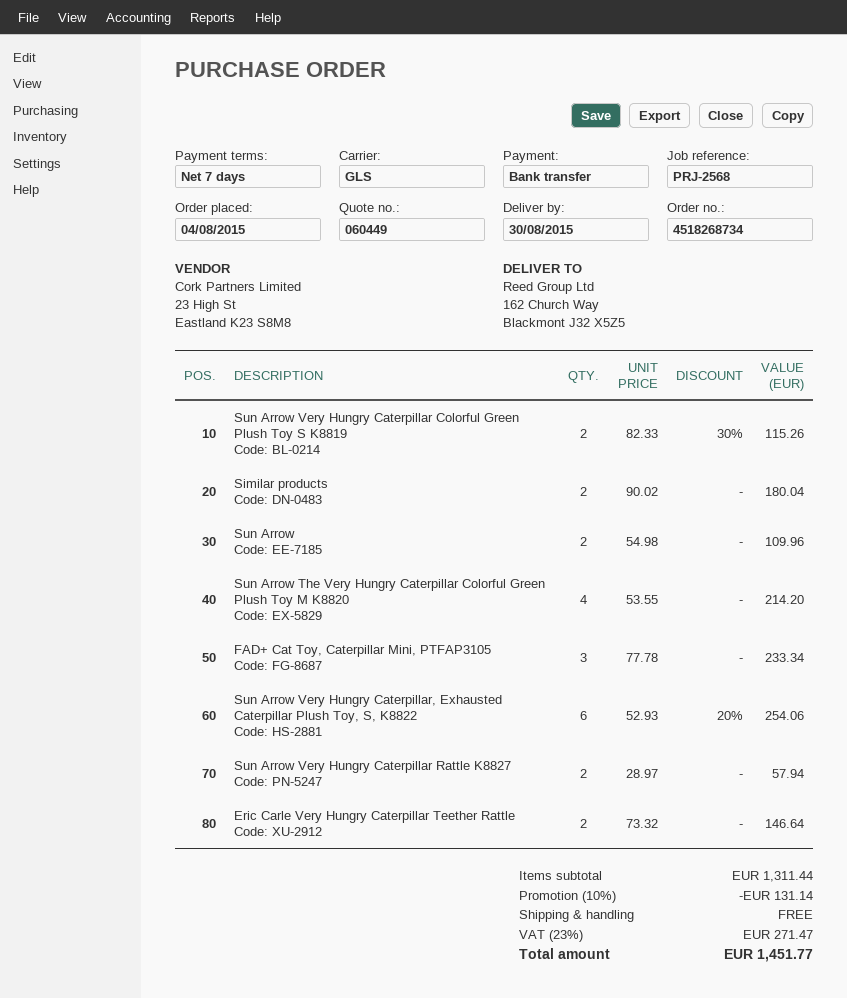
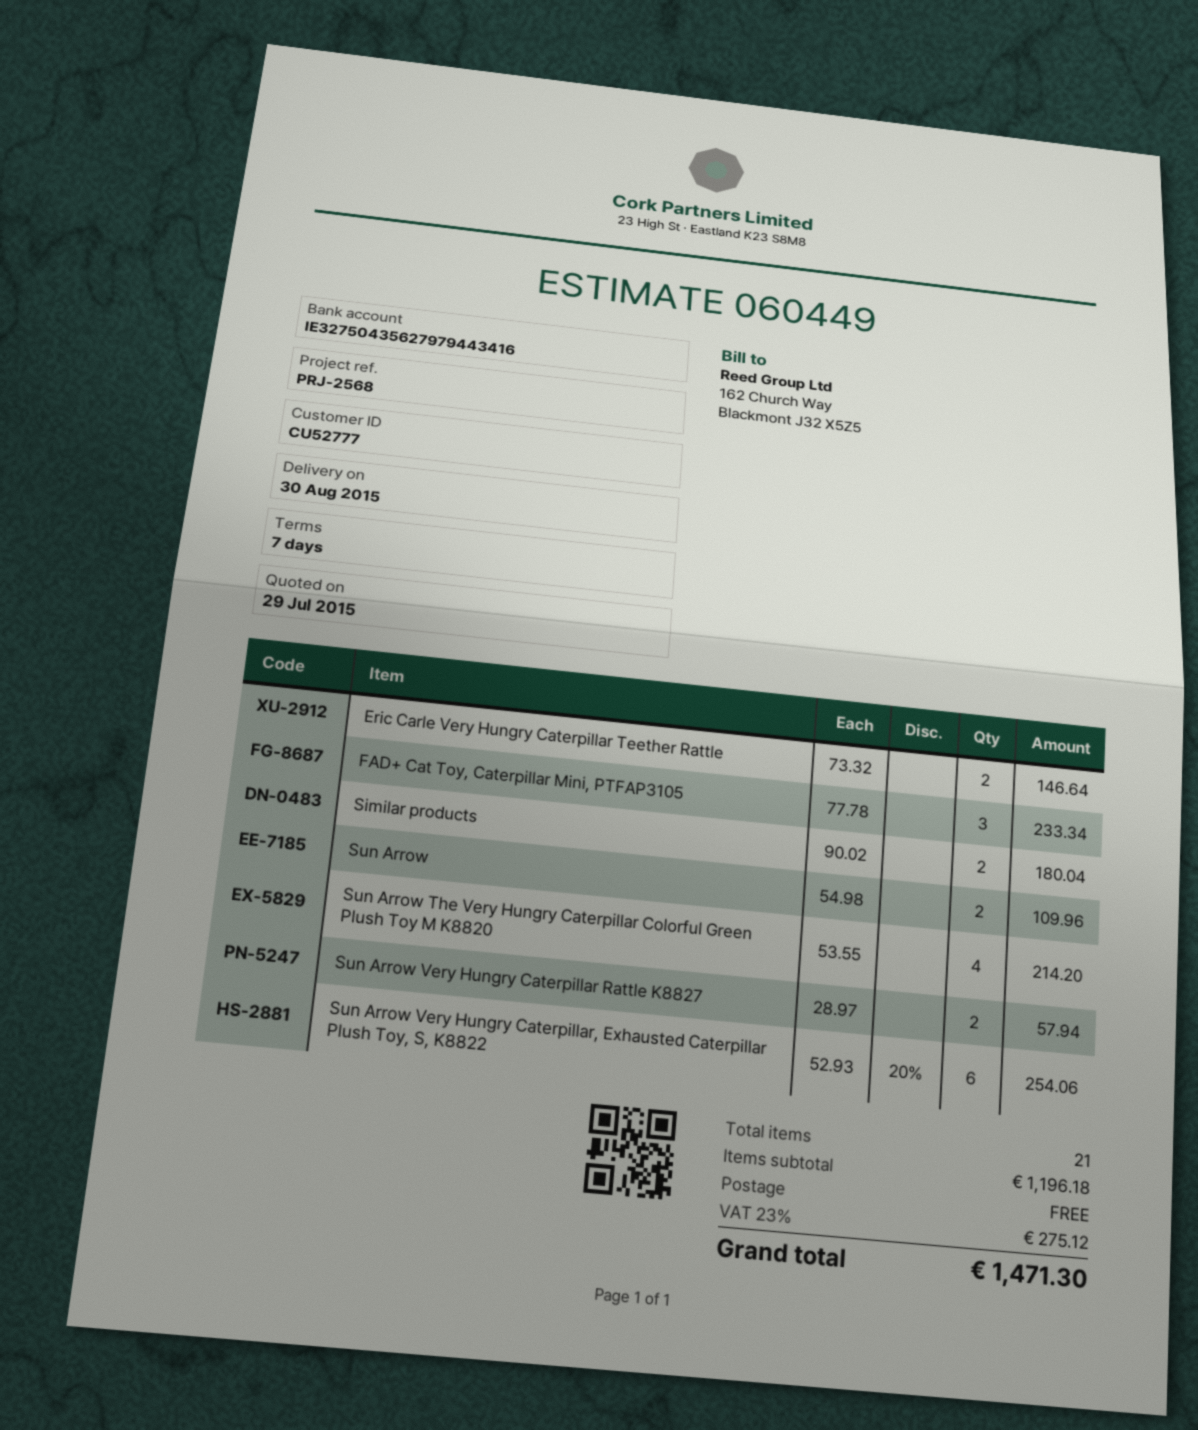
Sun Arrow Very Hungry Caterpillar Colorful Green Plush Toy S K8819: 2 x 82.33 - 30% = 115.26 -> none
subtotal: 1311.44 -> 1196.18
discount: 10% = 131.14 -> none
tax: 23% = 271.47 -> 23% = 275.12
total: 1451.77 -> 1471.30

